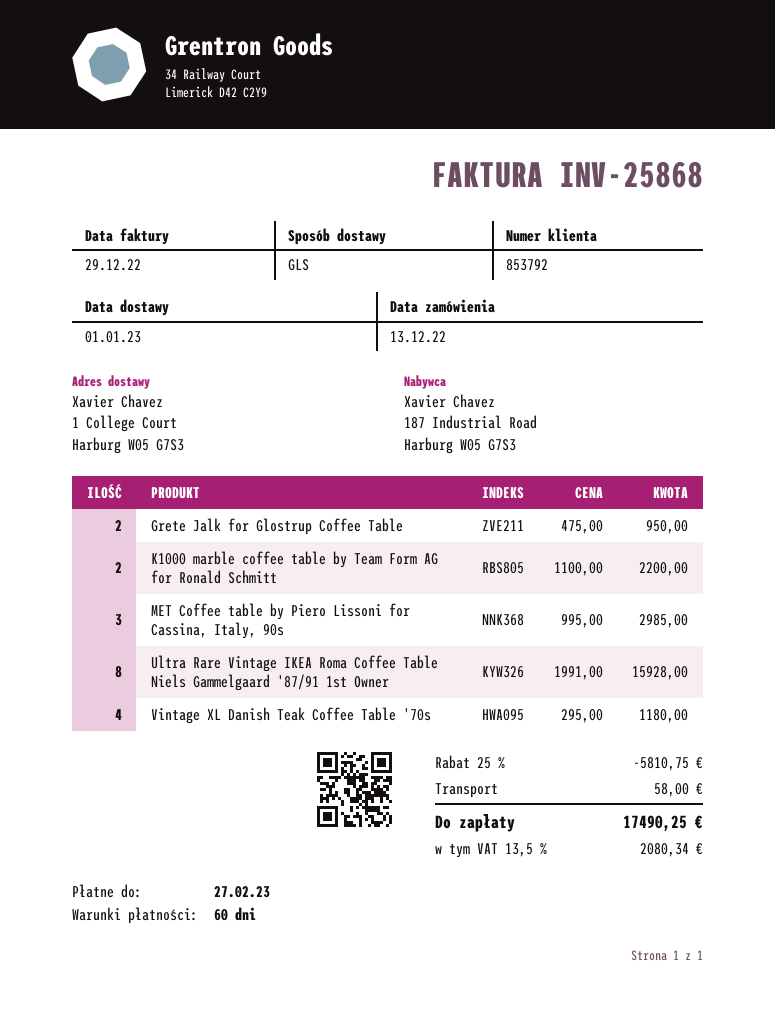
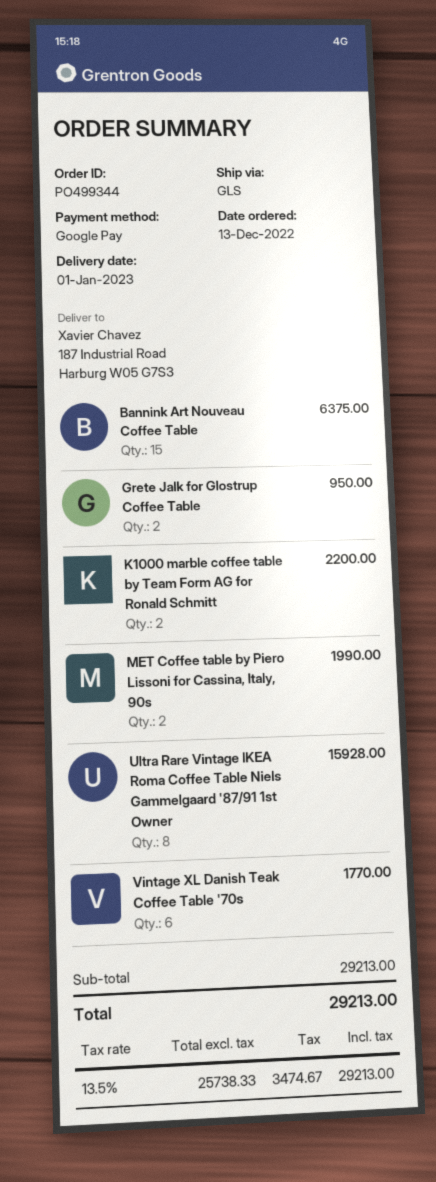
ship to: 1 College Court, Harburg W05 G7S3 -> 187 Industrial Road, Harburg W05 G7S3
MET Coffee table by Piero Lissoni for Cassina, Italy, 90s: 3 for 2985.00 -> 2 for 1990.00
Vintage XL Danish Teak Coffee Table '70s: 4 for 1180.00 -> 6 for 1770.00
Bannink Art Nouveau Coffee Table: none -> 15 for 6375.00
discount: 25% = 5810.75 -> none
shipping: 58.00 -> none
tax: 13.5% = 2080.34 -> 13.5% = 3474.67
total: 17490.25 -> 29213.00

